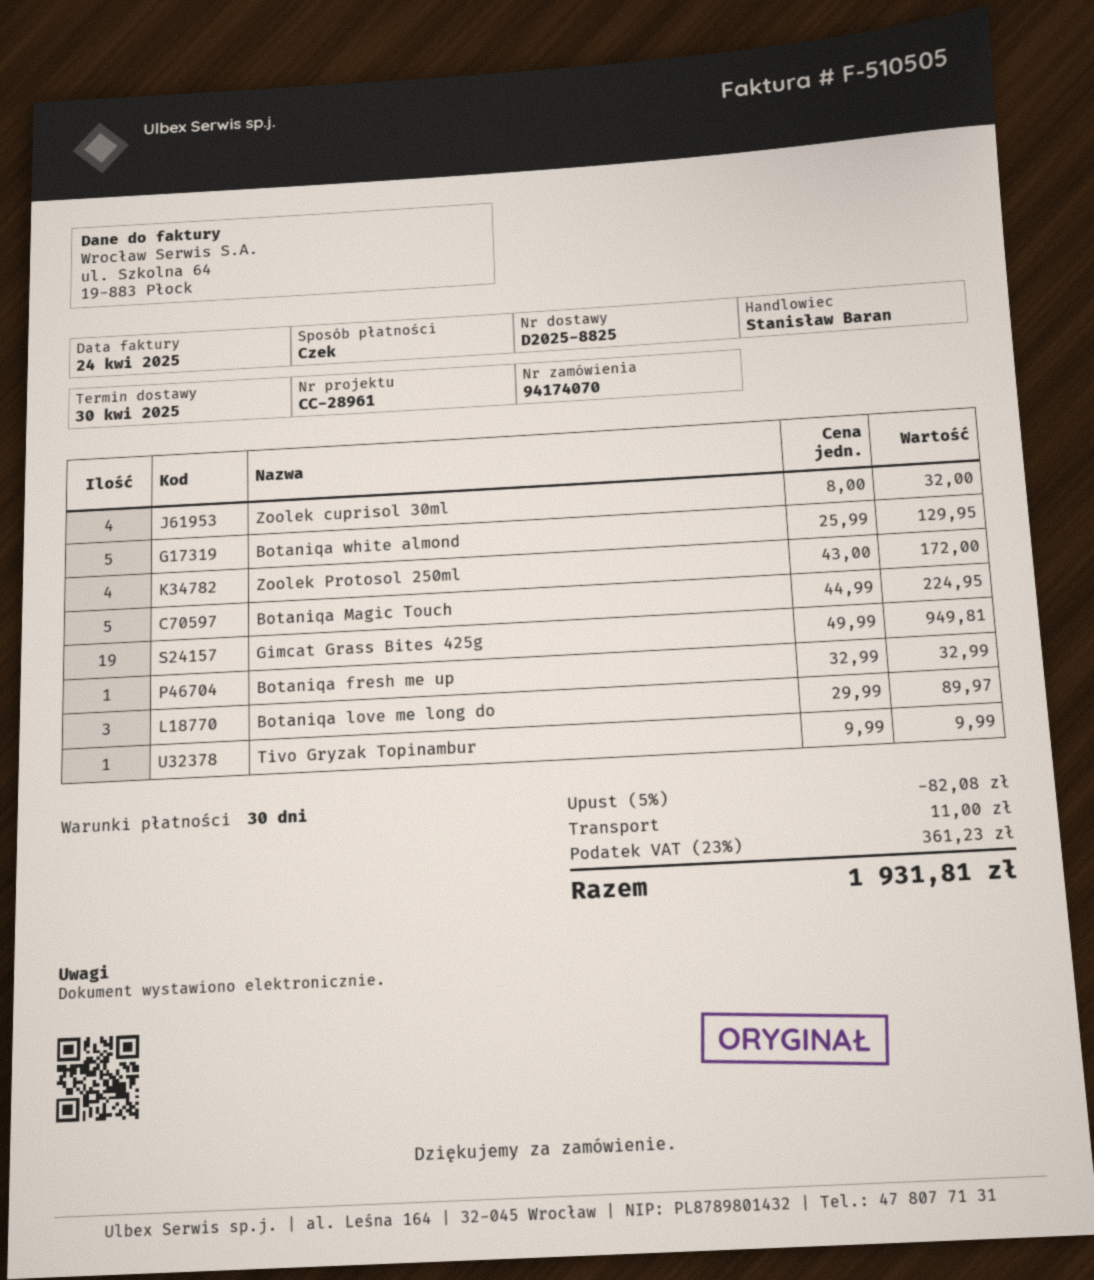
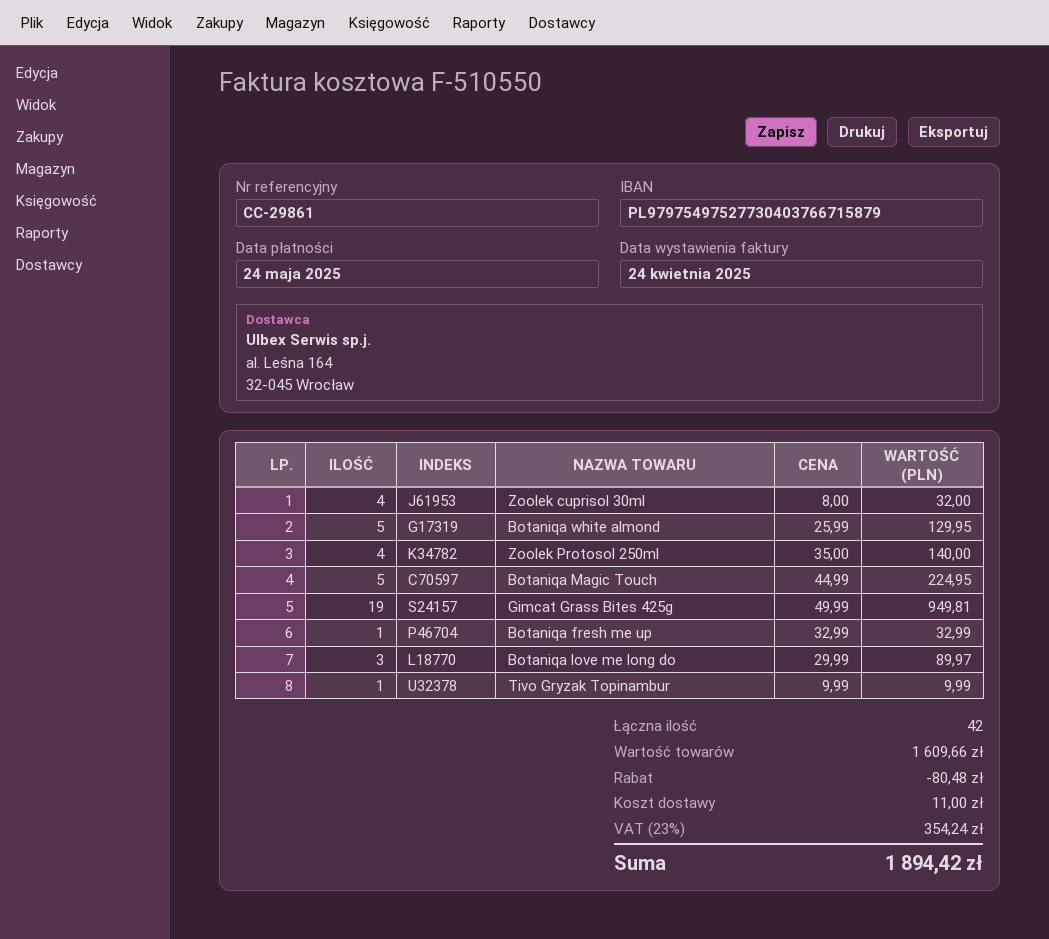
invoice number: F-510505 -> F-510550
reference: CC-28961 -> CC-29861
Zoolek Protosol 250ml: 4 x 43.00 = 172.00 -> 4 x 35.00 = 140.00
discount: 82.08 -> 80.48
tax: 23% = 361.23 -> 23% = 354.24
total: 1931.81 -> 1894.42

